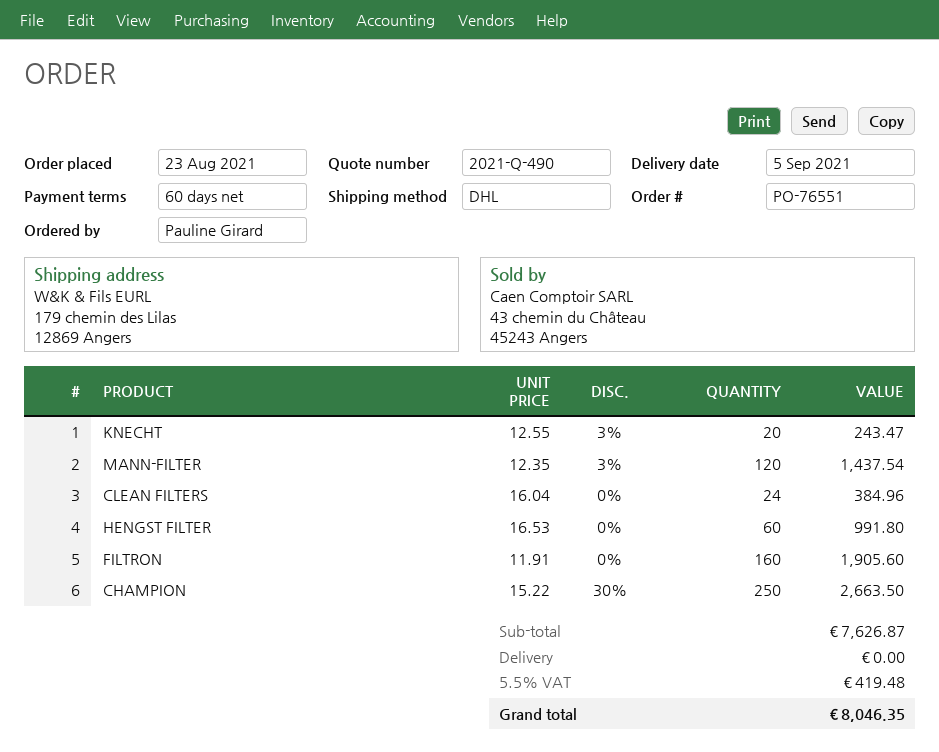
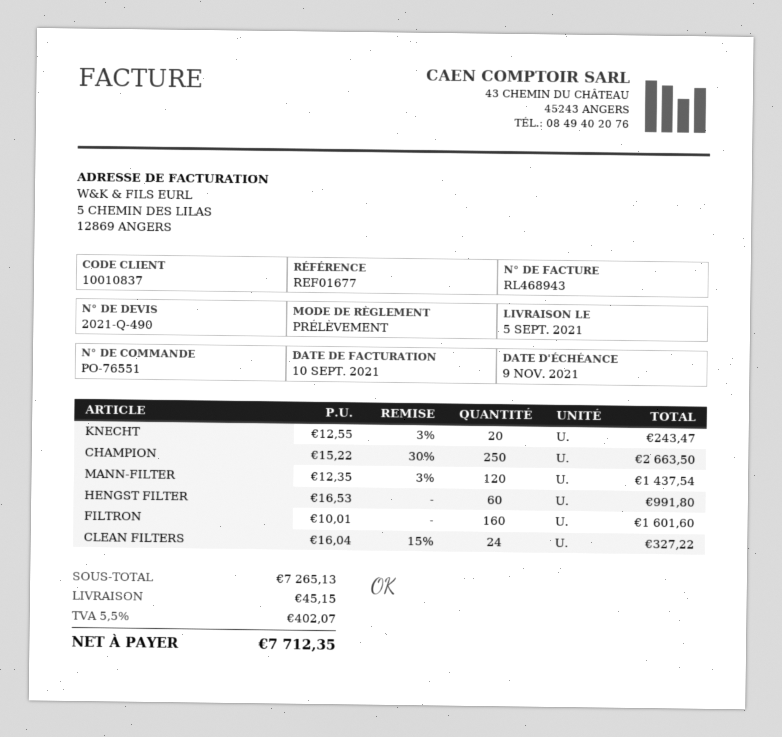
CLEAN FILTERS: 24 x 16.04 = 384.96 -> 24 x 16.04 - 15% = 327.22
FILTRON: 160 x 11.91 = 1905.60 -> 160 x 10.01 = 1601.60
subtotal: 7626.87 -> 7265.13
shipping: 0.00 -> 45.15
tax: 5.5% = 419.48 -> 5.5% = 402.07
total: 8046.35 -> 7712.35

